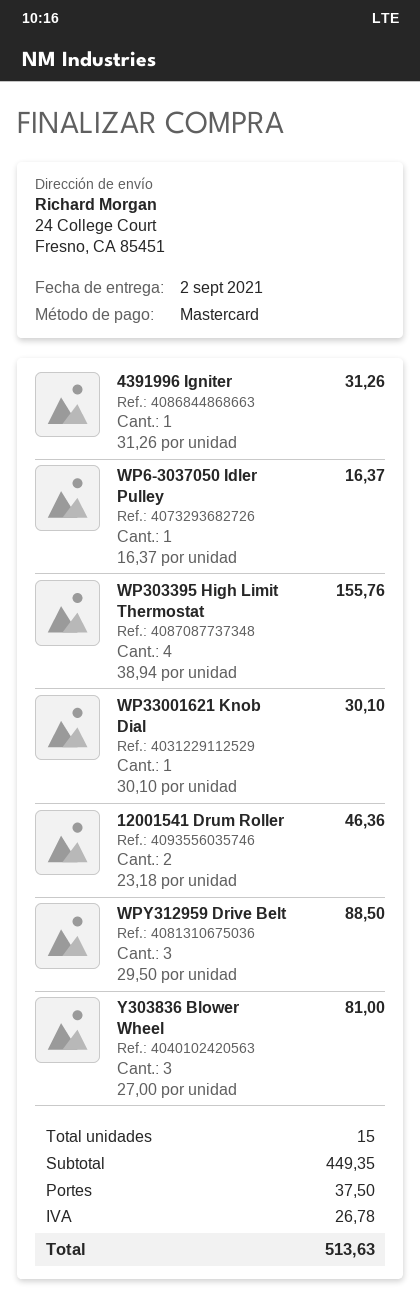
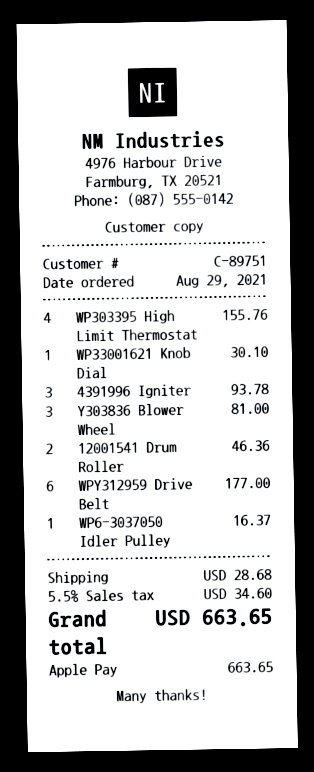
payment method: Mastercard -> Apple Pay
4391996 Igniter: 1 for 31.26 -> 3 for 93.78
WPY312959 Drive Belt: 3 for 88.50 -> 6 for 177.00
shipping: 37.50 -> 28.68
tax: 26.78 -> 34.60
total: 513.63 -> 663.65

